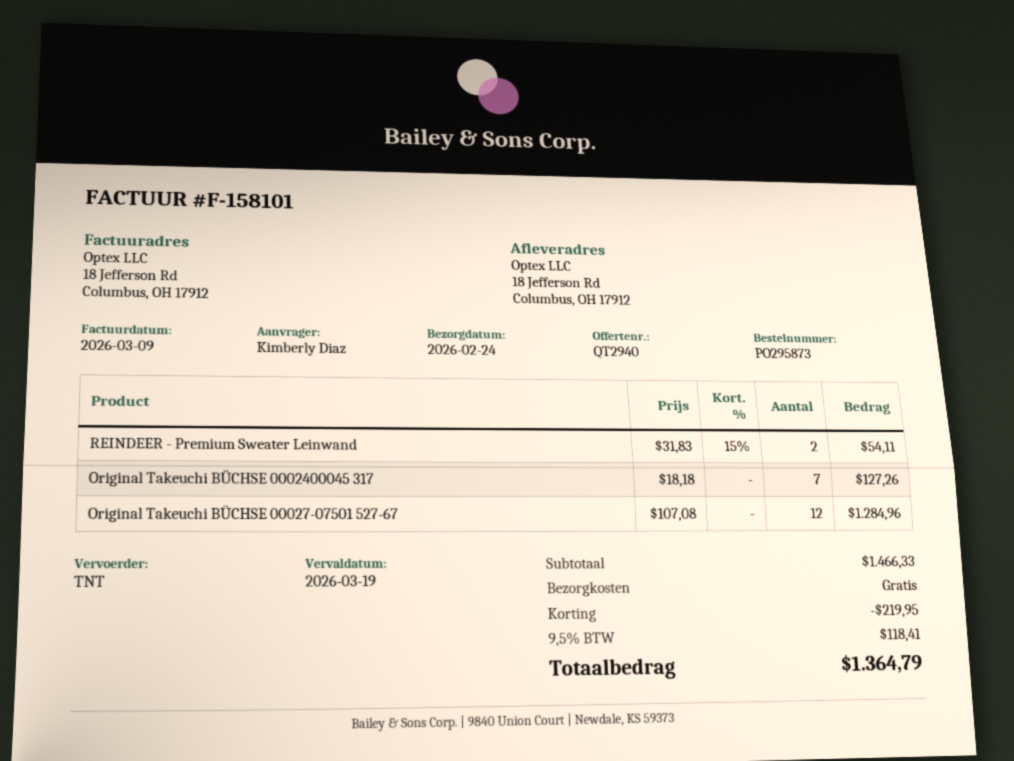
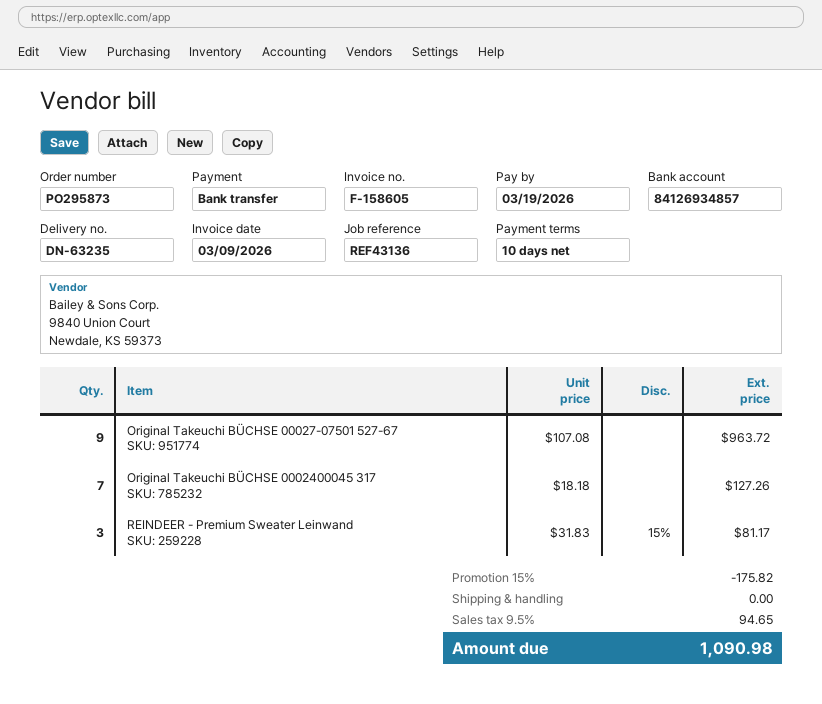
invoice number: F-158101 -> F-158605
REINDEER - Premium Sweater Leinwand: 2 x 31.83 - 15% = 54.11 -> 3 x 31.83 - 15% = 81.17
Original Takeuchi BÜCHSE 00027-07501 527-67: 12 x 107.08 = 1284.96 -> 9 x 107.08 = 963.72
discount: 219.95 -> 175.82
tax: 9.5% = 118.41 -> 9.5% = 94.65
total: 1364.79 -> 1090.98

